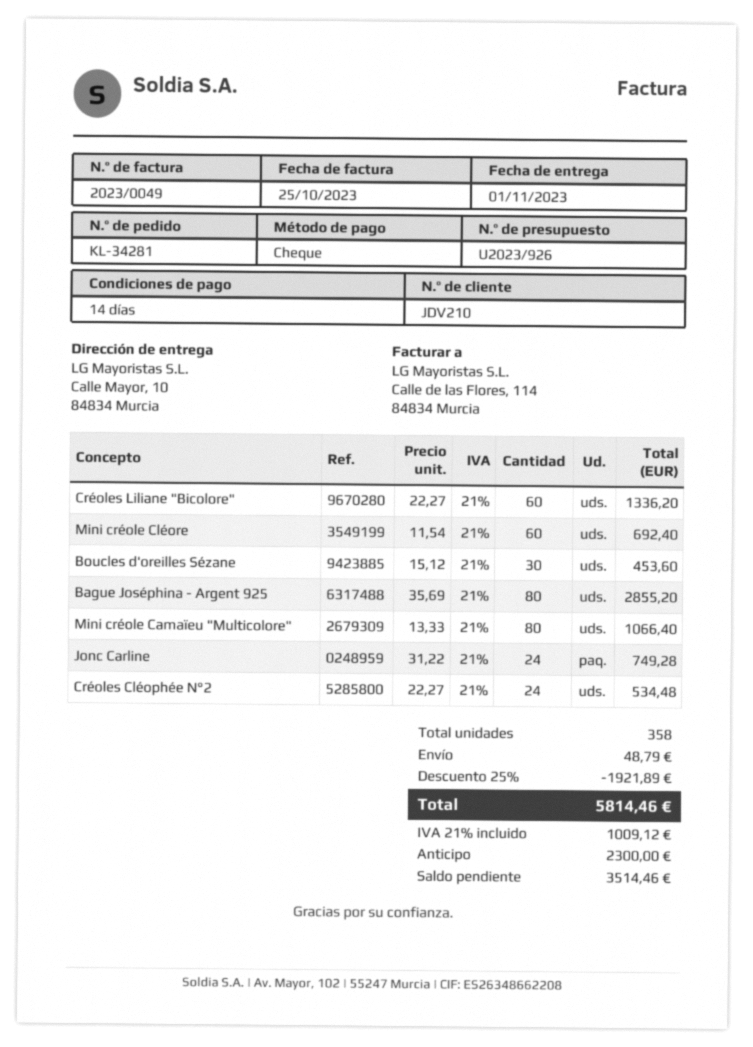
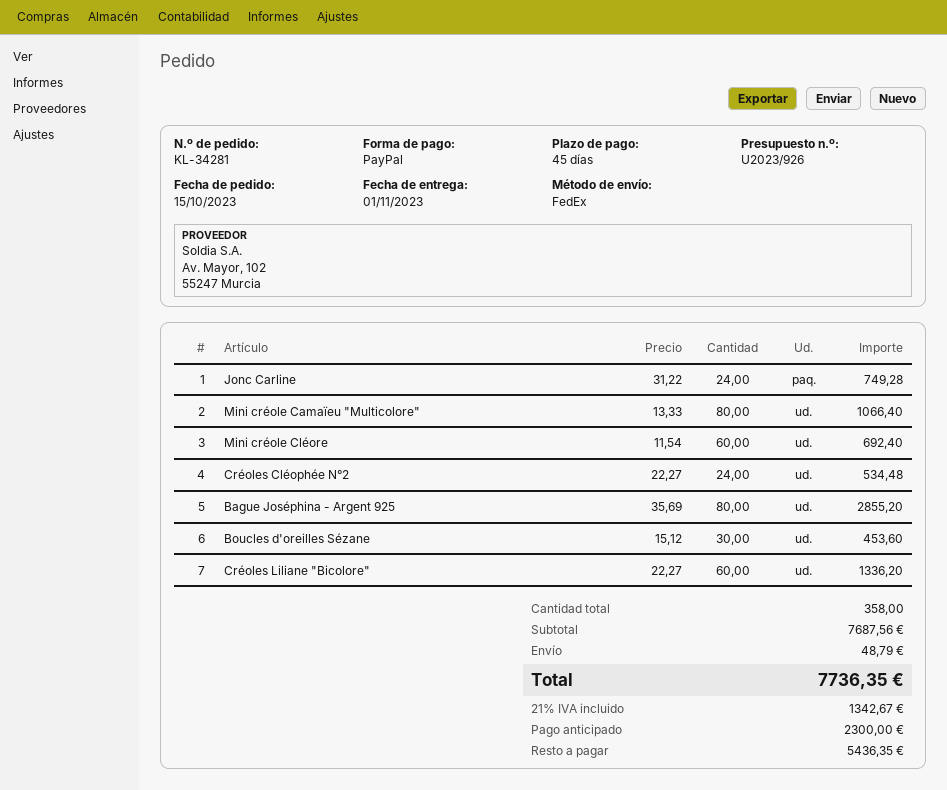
payment terms: 14 days -> 45 days
payment method: cheque -> PayPal
discount: 25% = 1921.89 -> none
tax: 21% = 1009.12 -> 21% = 1342.67
total: 5814.46 -> 7736.35
balance: 3514.46 -> 5436.35

